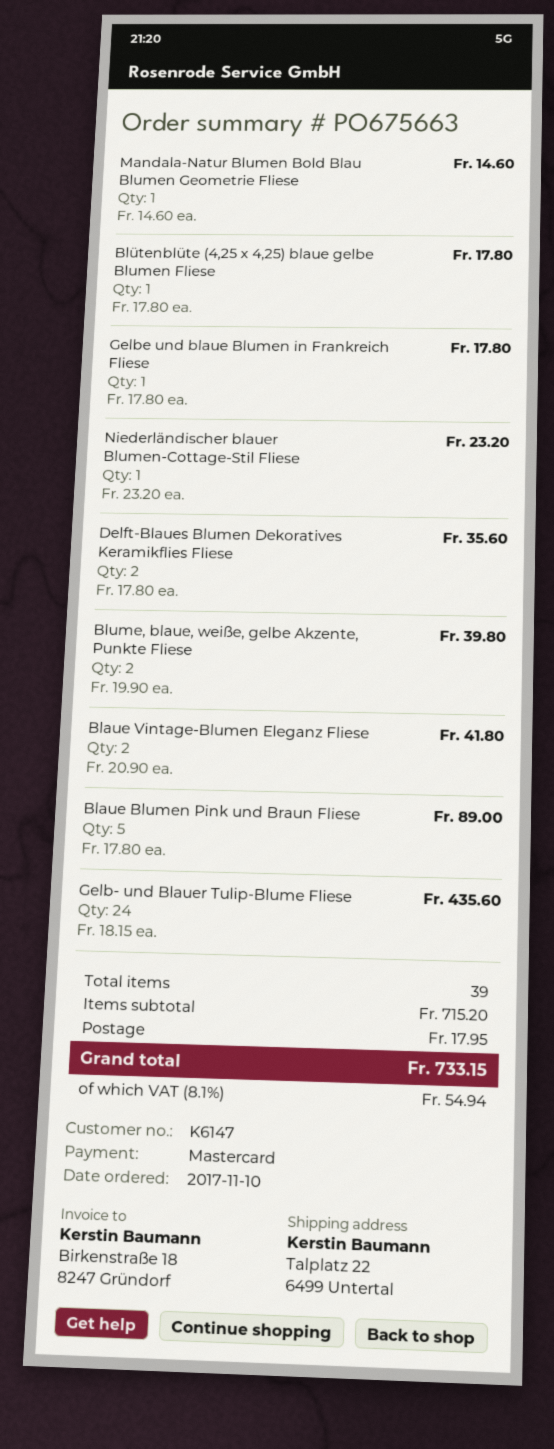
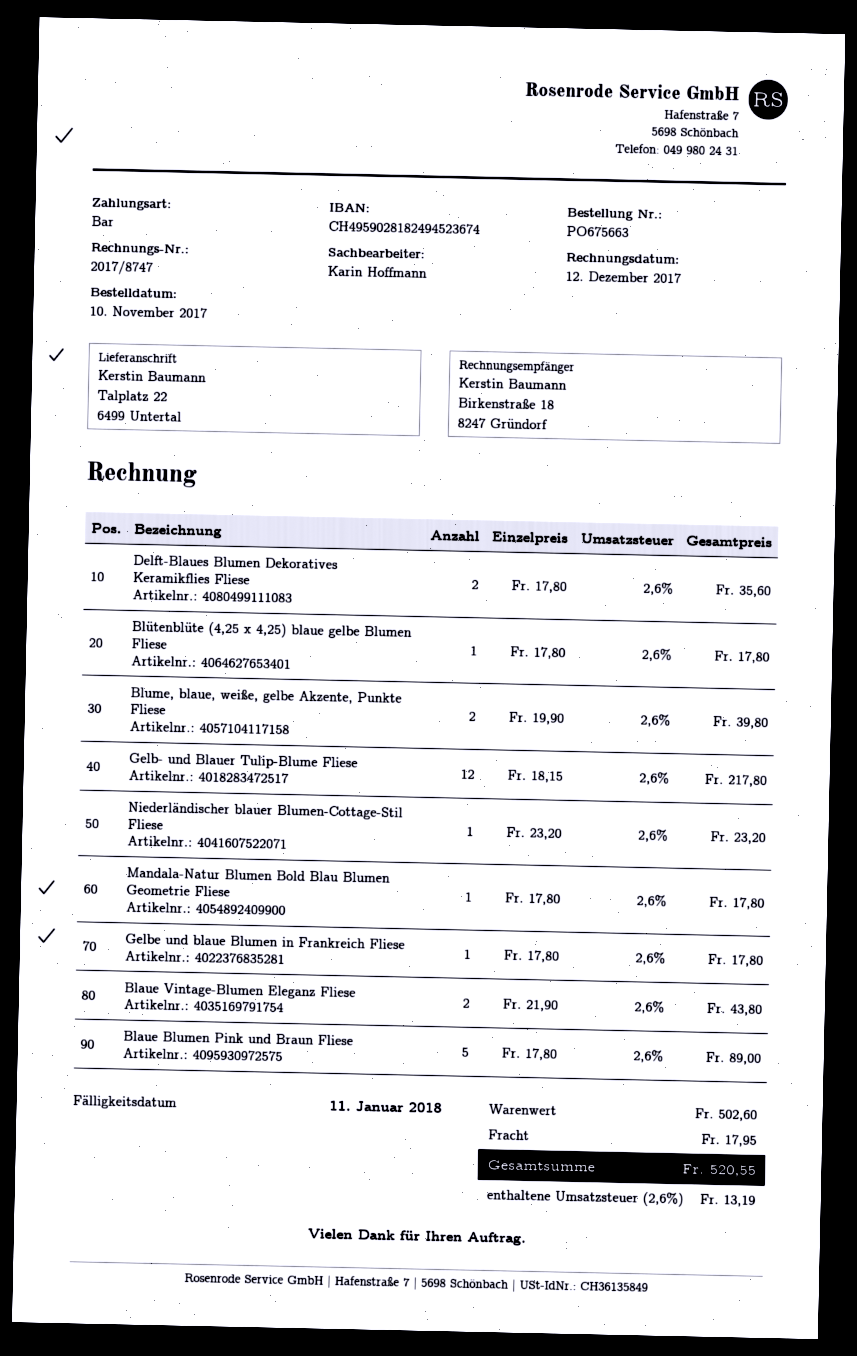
payment method: Mastercard -> cash
Mandala-Natur Blumen Bold Blau Blumen Geometrie Fliese: 1 x 14.60 = 14.60 -> 1 x 17.80 = 17.80
Blaue Vintage-Blumen Eleganz Fliese: 2 x 20.90 = 41.80 -> 2 x 21.90 = 43.80
Gelb- und Blauer Tulip-Blume Fliese: 24 x 18.15 = 435.60 -> 12 x 18.15 = 217.80
subtotal: 715.20 -> 502.60
tax: 8.1% = 54.94 -> 2.6% = 13.19
total: 733.15 -> 520.55

